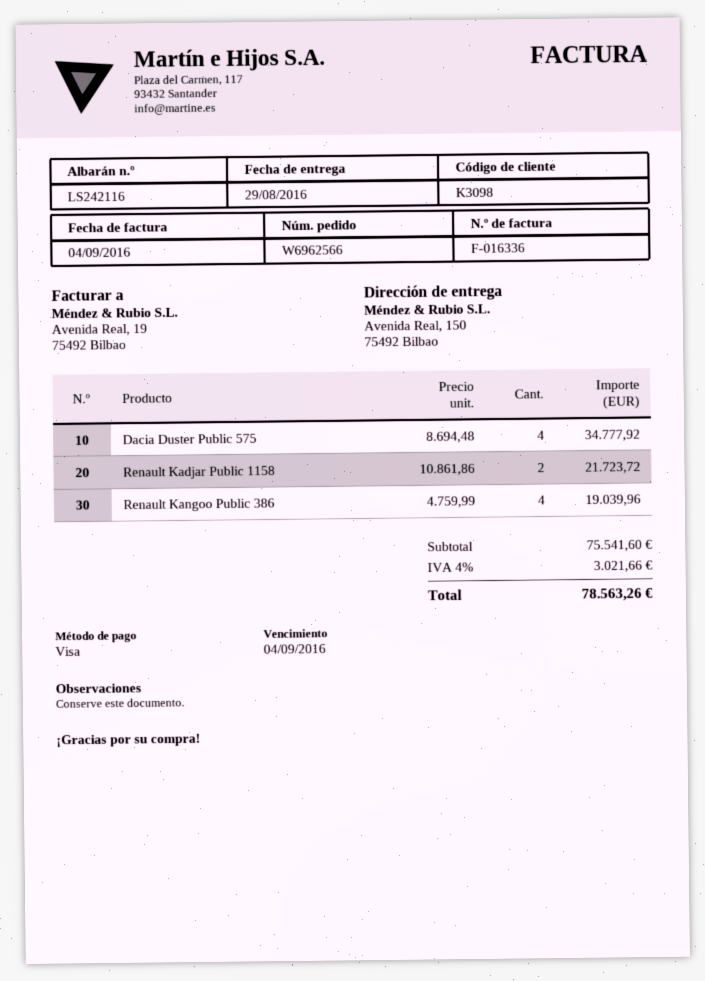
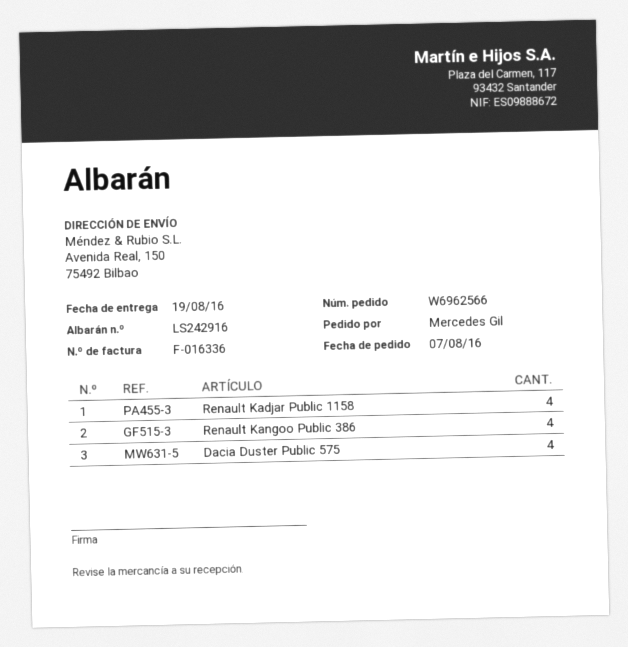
delivery note number: LS242116 -> LS242916
delivery date: 2016-08-29 -> 2016-08-19
Renault Kadjar Public 1158: 2 -> 4

